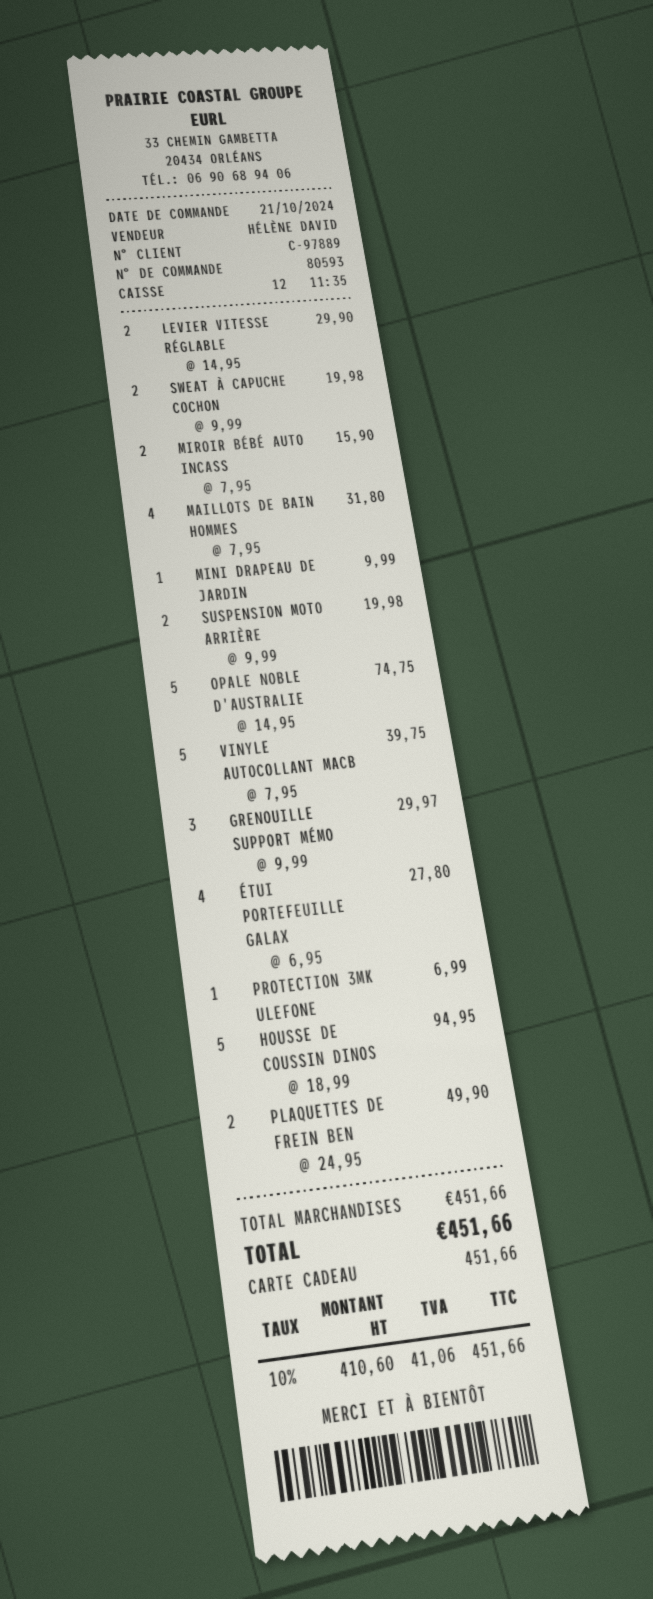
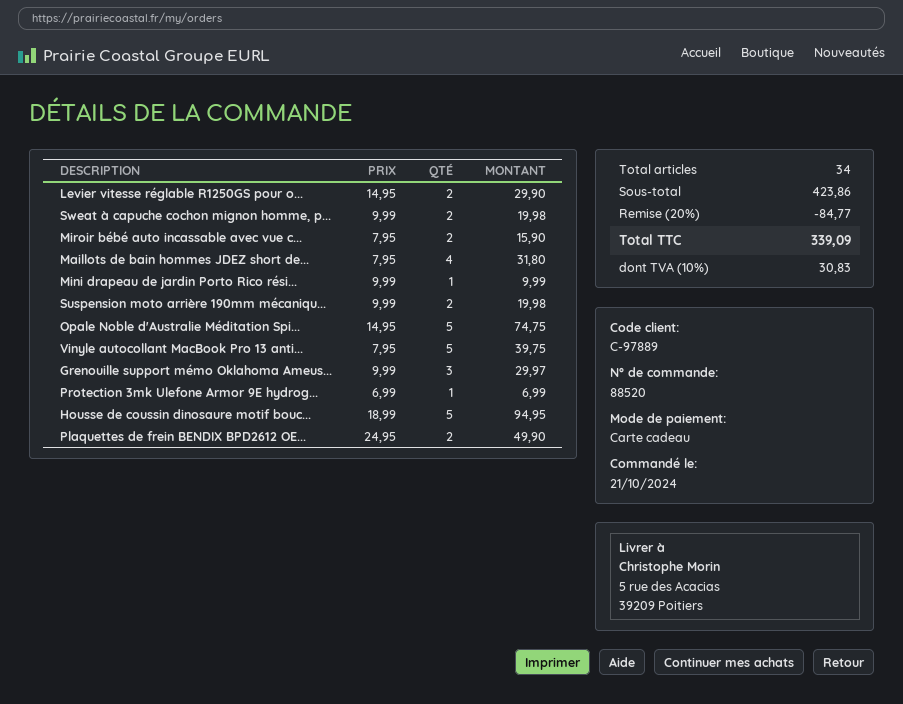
order number: 80593 -> 88520
ÉTUI PORTEFEUILLE GALAX: 4 x 6.95 = 27.80 -> none
subtotal: 451.66 -> 423.86
discount: none -> 20% = 84.77
tax: 10% = 41.06 -> 10% = 30.83
total: 451.66 -> 339.09

